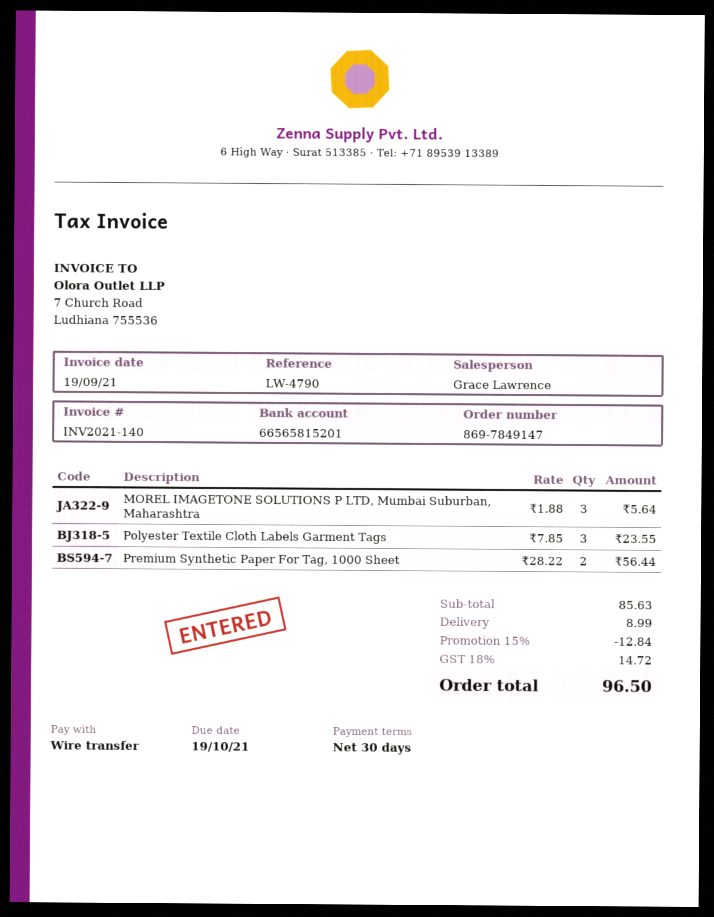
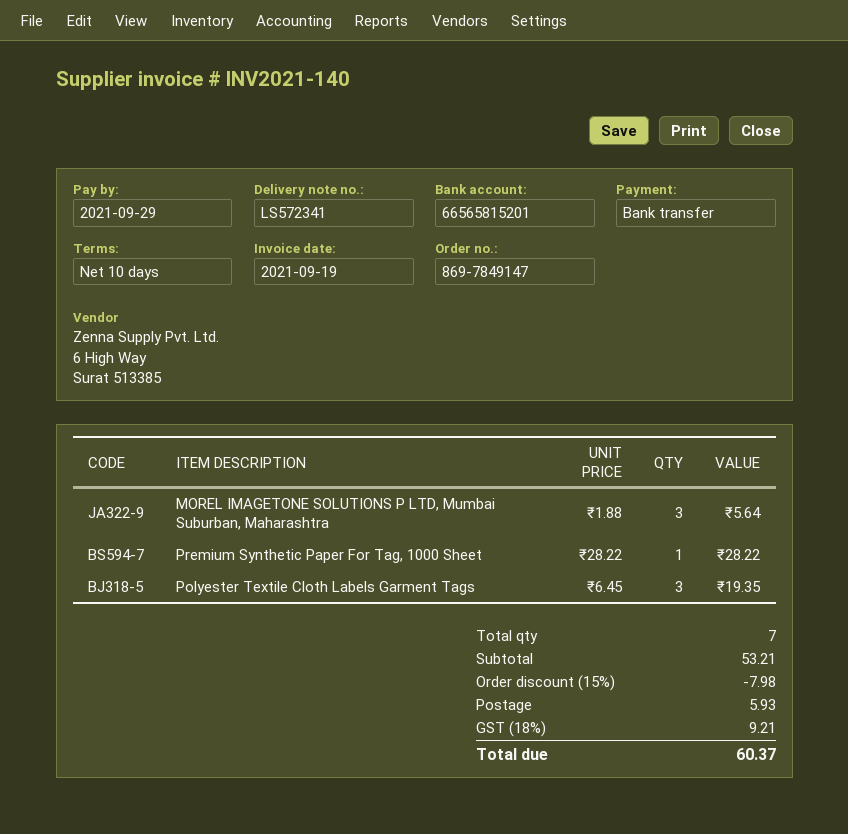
payment terms: 30 days -> 10 days
due date: 2021-10-19 -> 2021-09-29
Polyester Textile Cloth Labels Garment Tags: 3 x 7.85 = 23.55 -> 3 x 6.45 = 19.35
Premium Synthetic Paper For Tag, 1000 Sheet: 2 x 28.22 = 56.44 -> 1 x 28.22 = 28.22
subtotal: 85.63 -> 53.21
discount: 15% = 12.84 -> 15% = 7.98
shipping: 8.99 -> 5.93
tax: 18% = 14.72 -> 18% = 9.21
total: 96.50 -> 60.37

